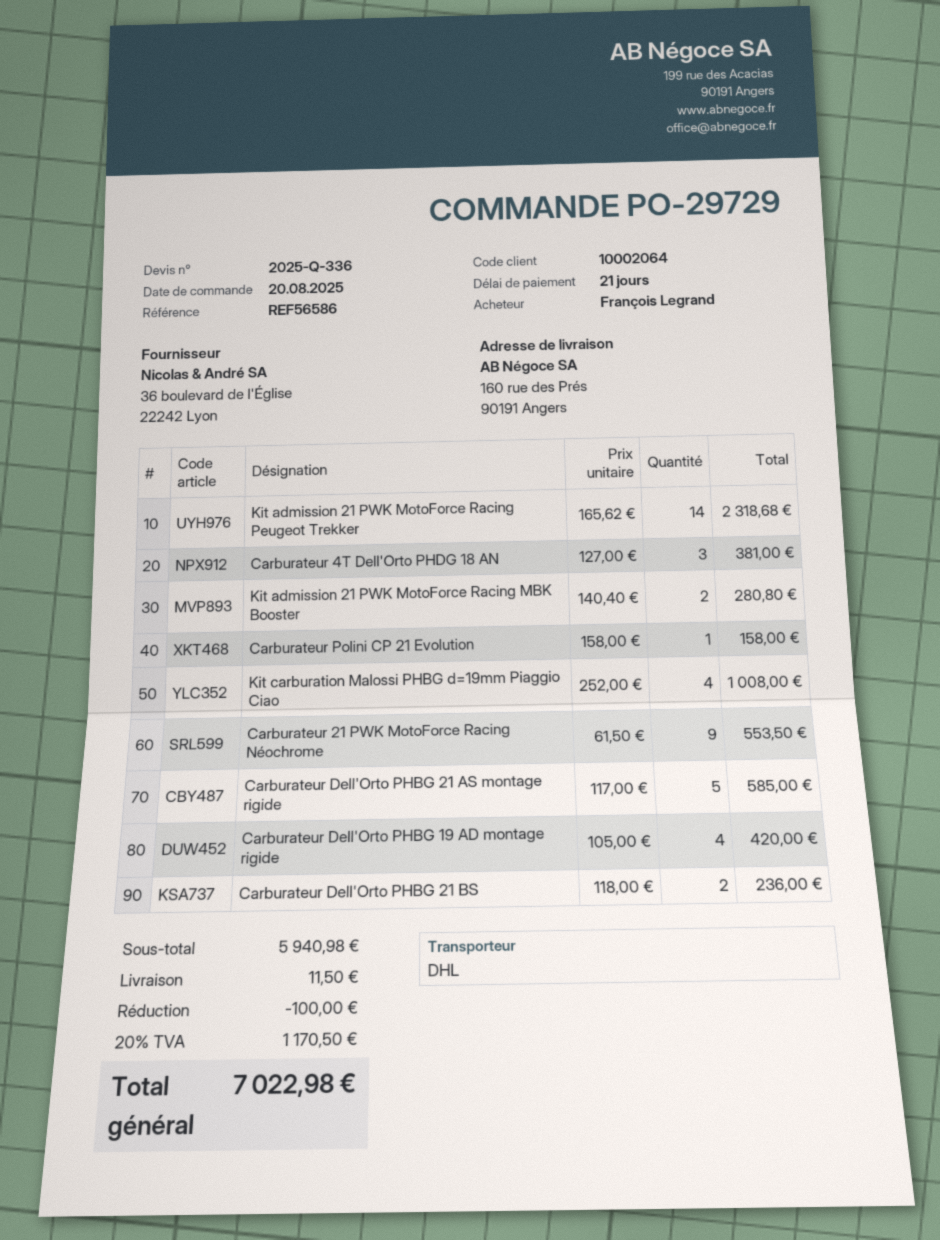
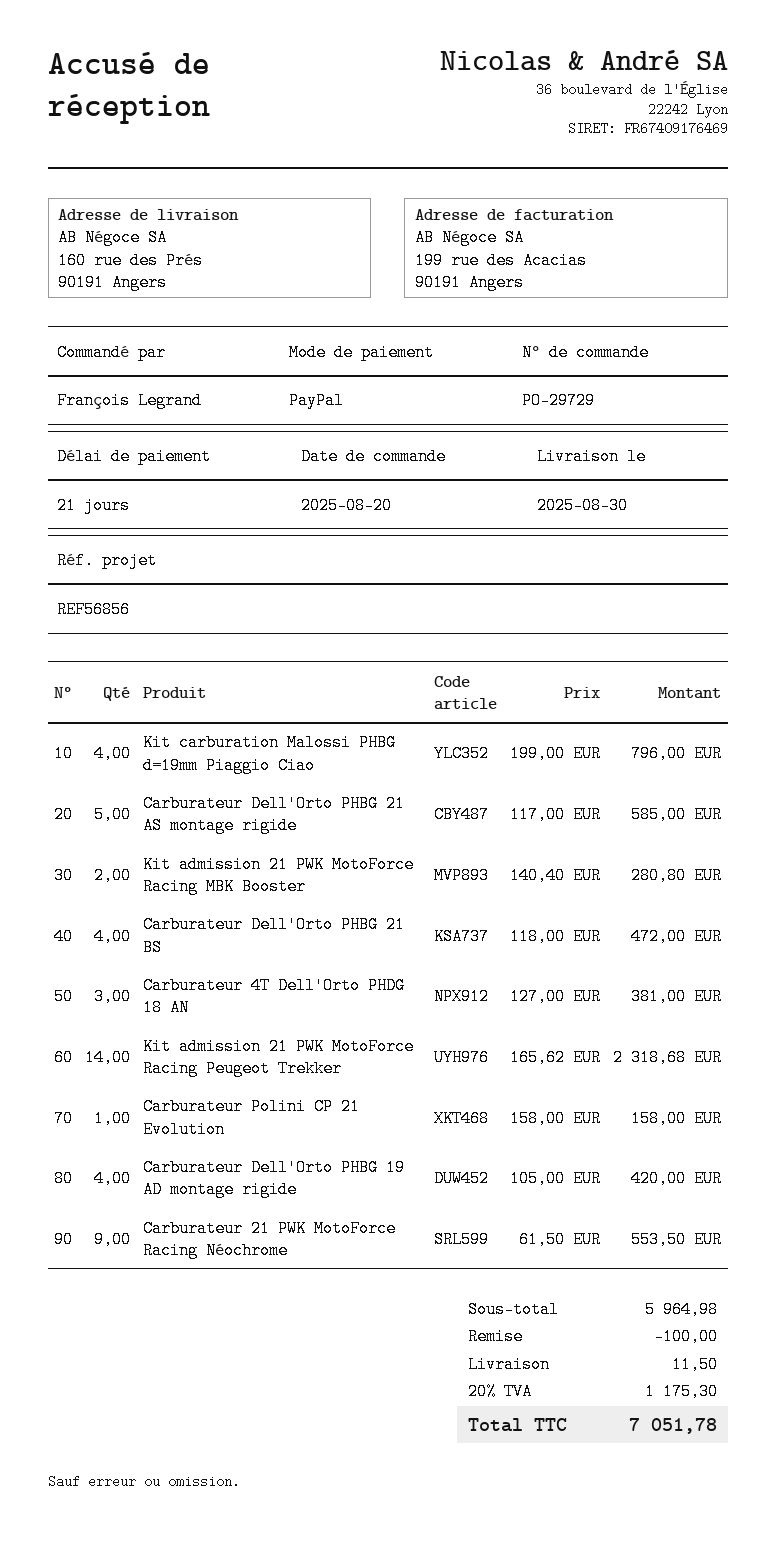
reference: REF56586 -> REF56856
Kit carburation Malossi PHBG d=19mm Piaggio Ciao: 4 x 252.00 = 1008.00 -> 4 x 199.00 = 796.00
Carburateur Dell'Orto PHBG 21 BS: 2 x 118.00 = 236.00 -> 4 x 118.00 = 472.00
subtotal: 5940.98 -> 5964.98
tax: 20% = 1170.50 -> 20% = 1175.30
total: 7022.98 -> 7051.78

